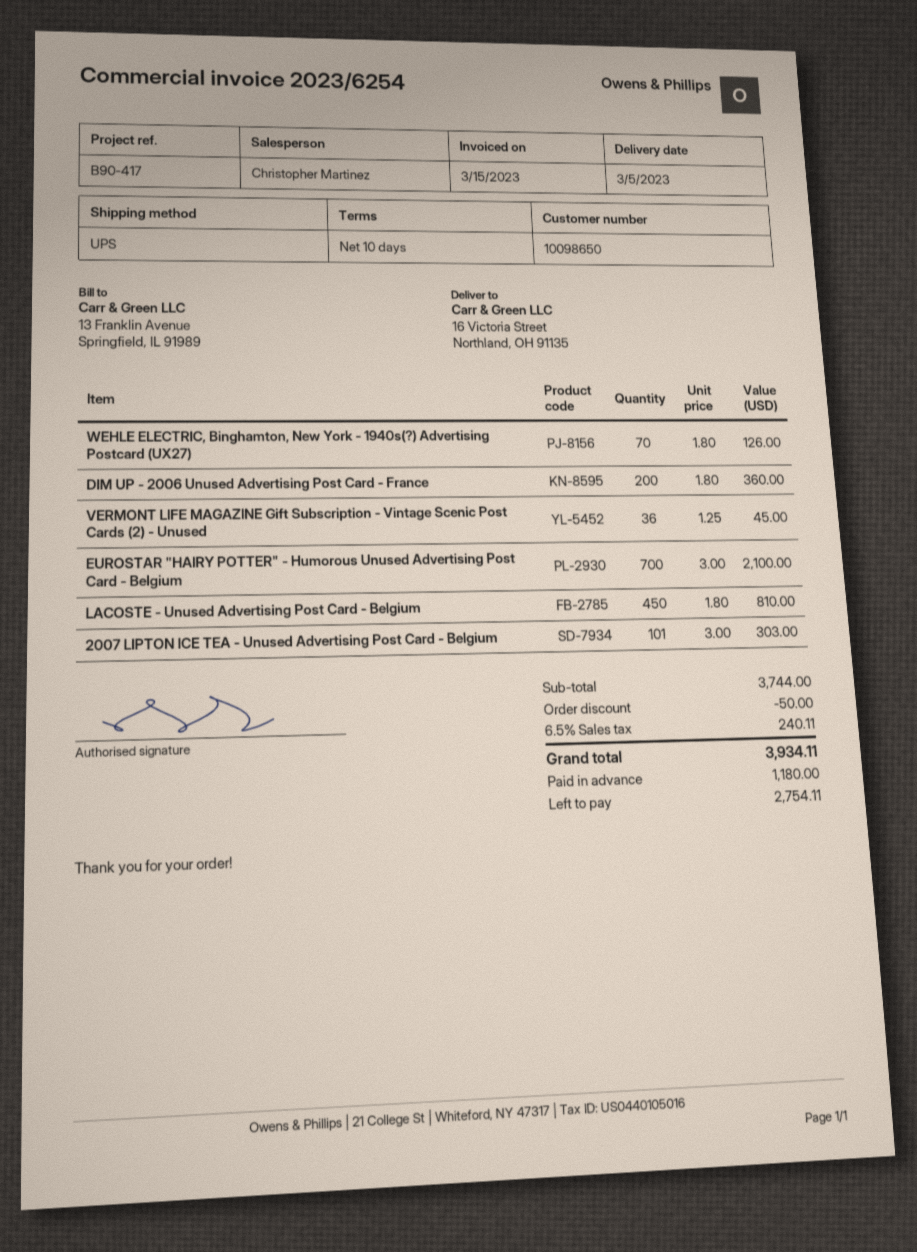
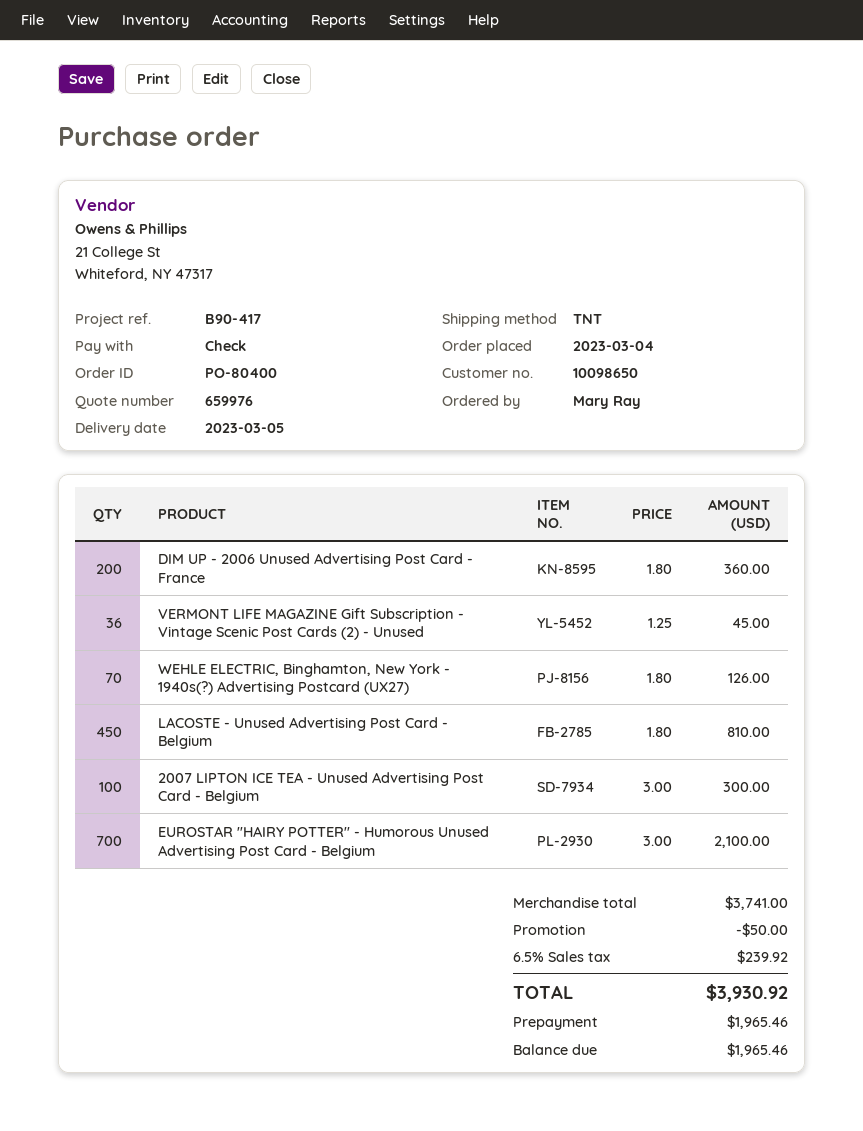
shipping method: UPS -> TNT
2007 LIPTON ICE TEA - Unused Advertising Post Card - Belgium: 101 x 3.00 = 303.00 -> 100 x 3.00 = 300.00
subtotal: 3744.00 -> 3741.00
tax: 6.5% = 240.11 -> 6.5% = 239.92
total: 3934.11 -> 3930.92
deposit: 1180.00 -> 1965.46
balance: 2754.11 -> 1965.46

